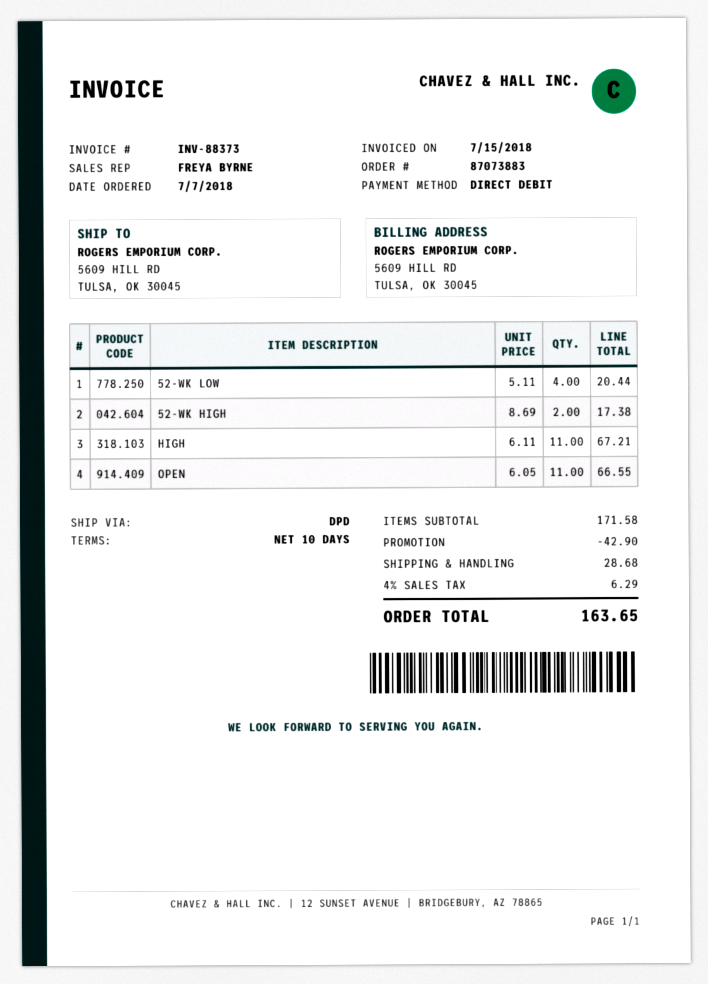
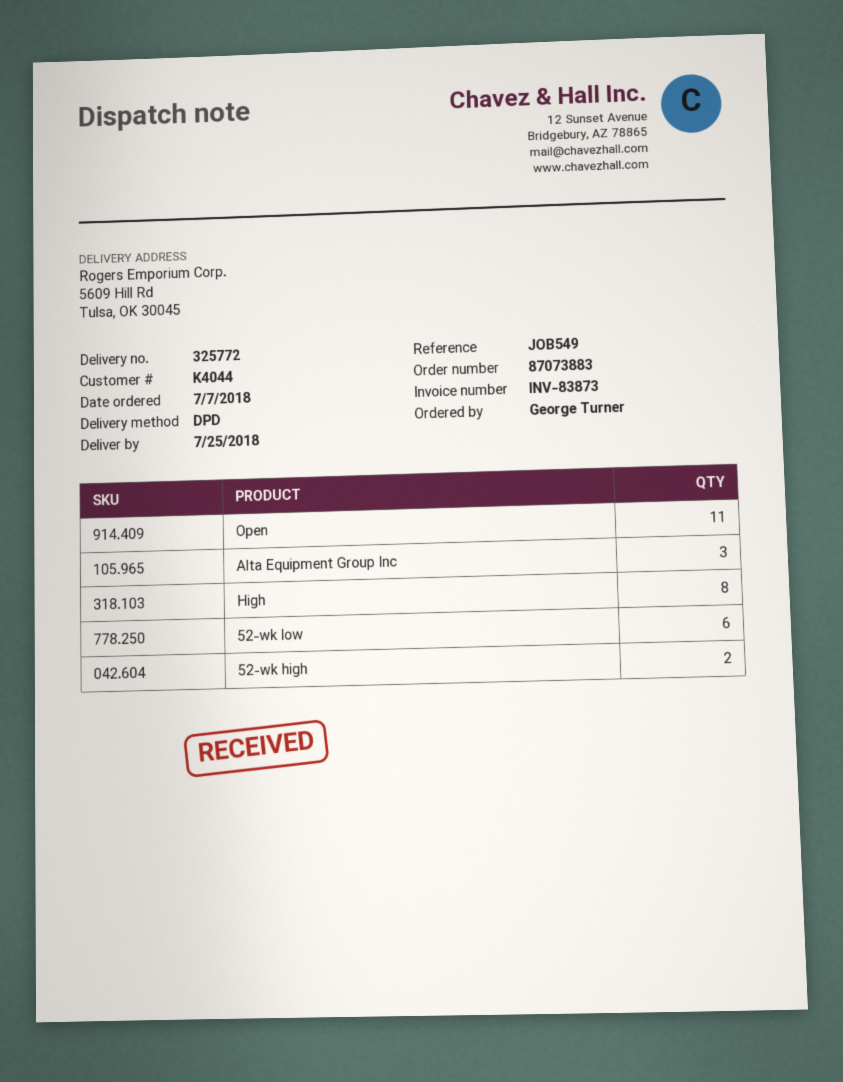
invoice number: INV-88373 -> INV-83873
52-WK LOW: 4 -> 6
HIGH: 11 -> 8
Alta Equipment Group Inc: none -> 3

